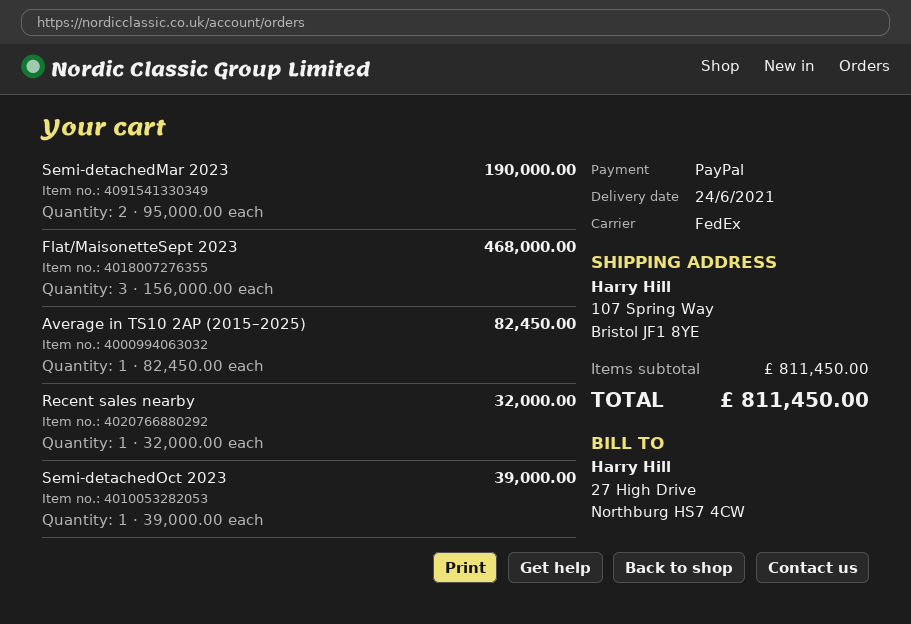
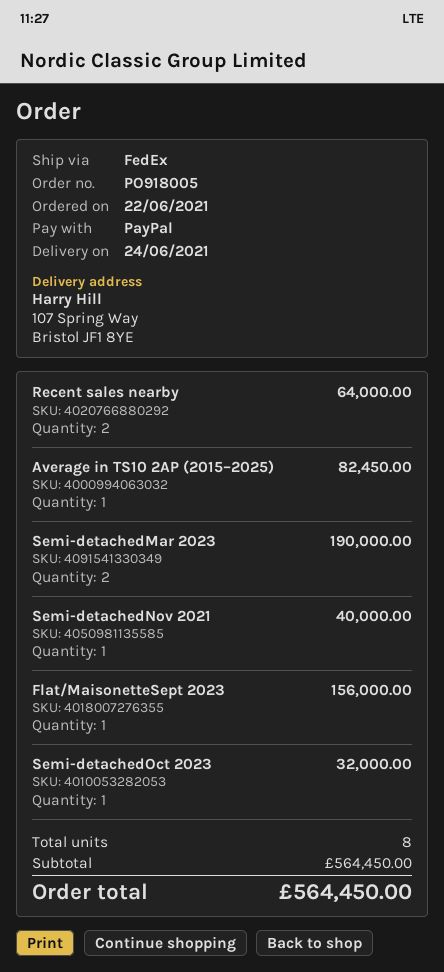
Flat/MaisonetteSept 2023: 3 for 468000.00 -> 1 for 156000.00
Recent sales nearby: 1 for 32000.00 -> 2 for 64000.00
Semi-detachedOct 2023: 1 for 39000.00 -> 1 for 32000.00
Semi-detachedNov 2021: none -> 1 for 40000.00
subtotal: 811450.00 -> 564450.00
total: 811450.00 -> 564450.00

